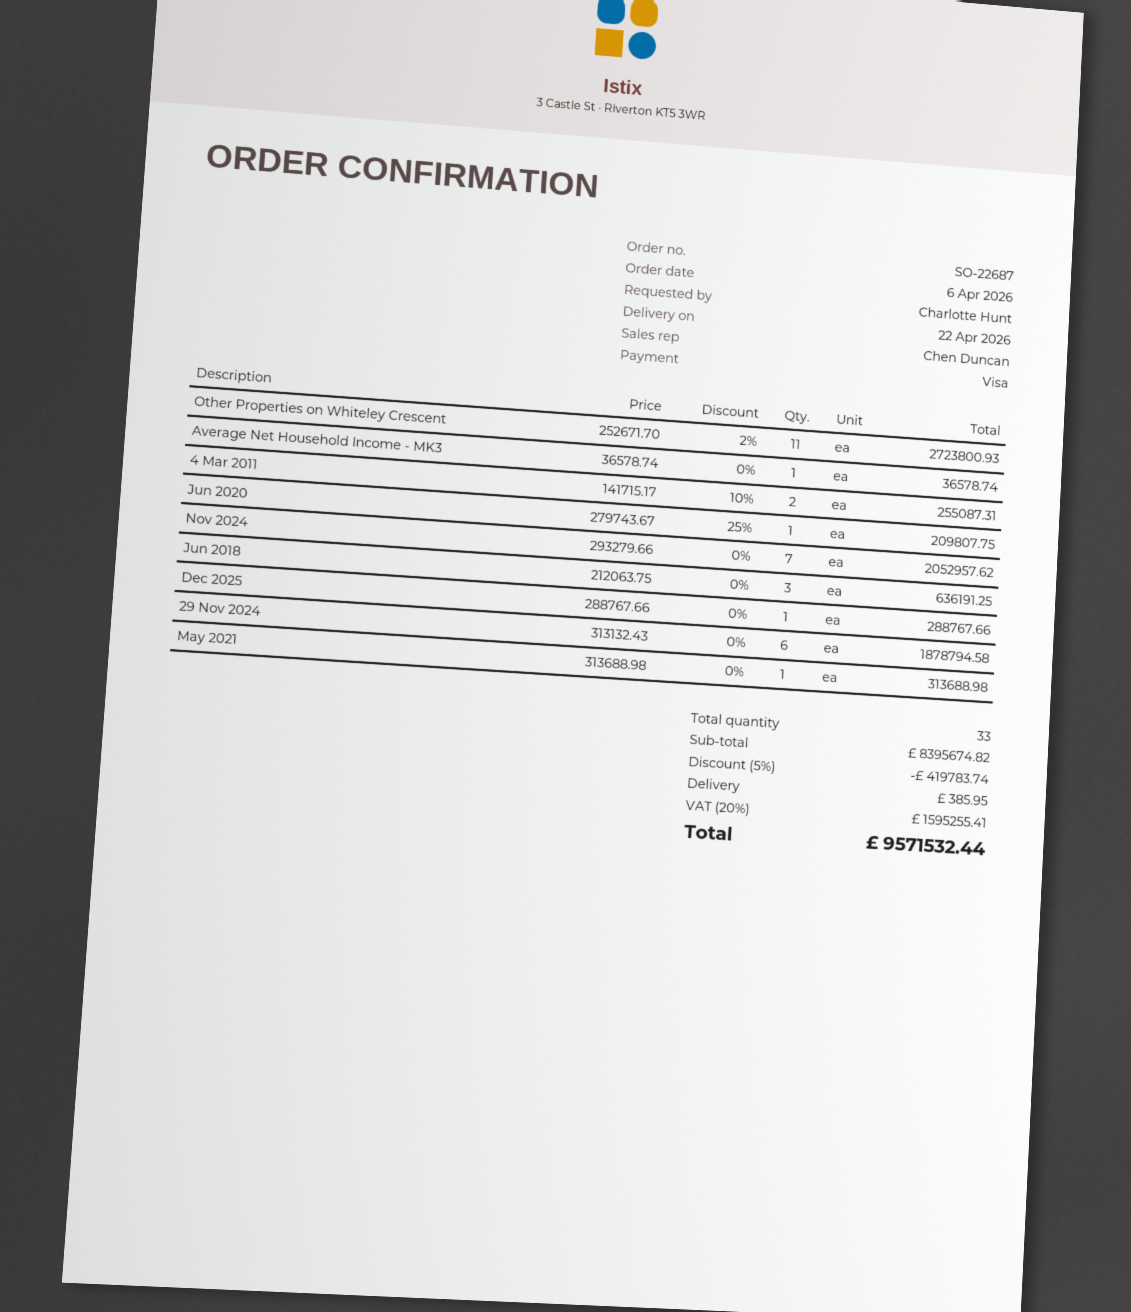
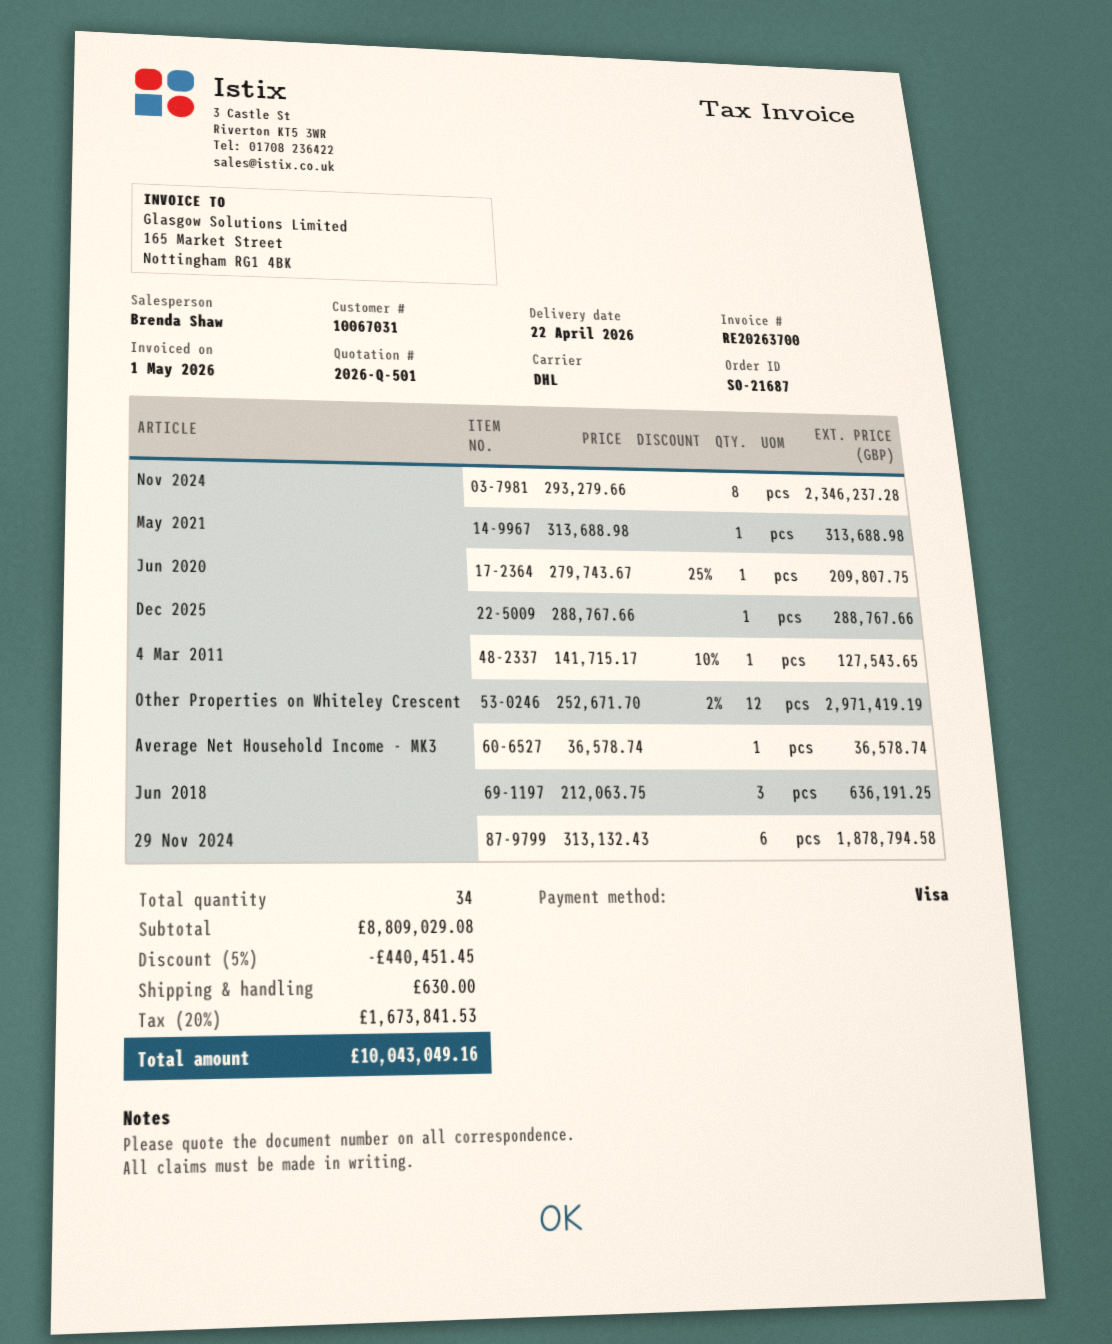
order number: SO-22687 -> SO-21687
sales rep: Chen Duncan -> Brenda Shaw
Other Properties on Whiteley Crescent: 11 x 252671.70 - 2% = 2723800.93 -> 12 x 252671.70 - 2% = 2971419.19
4 Mar 2011: 2 x 141715.17 - 10% = 255087.31 -> 1 x 141715.17 - 10% = 127543.65
Nov 2024: 7 x 293279.66 = 2052957.62 -> 8 x 293279.66 = 2346237.28
total quantity: 33 -> 34
subtotal: 8395674.82 -> 8809029.08
discount: 5% = 419783.74 -> 5% = 440451.45
shipping: 385.95 -> 630.00
tax: 20% = 1595255.41 -> 20% = 1673841.53
total: 9571532.44 -> 10043049.16

